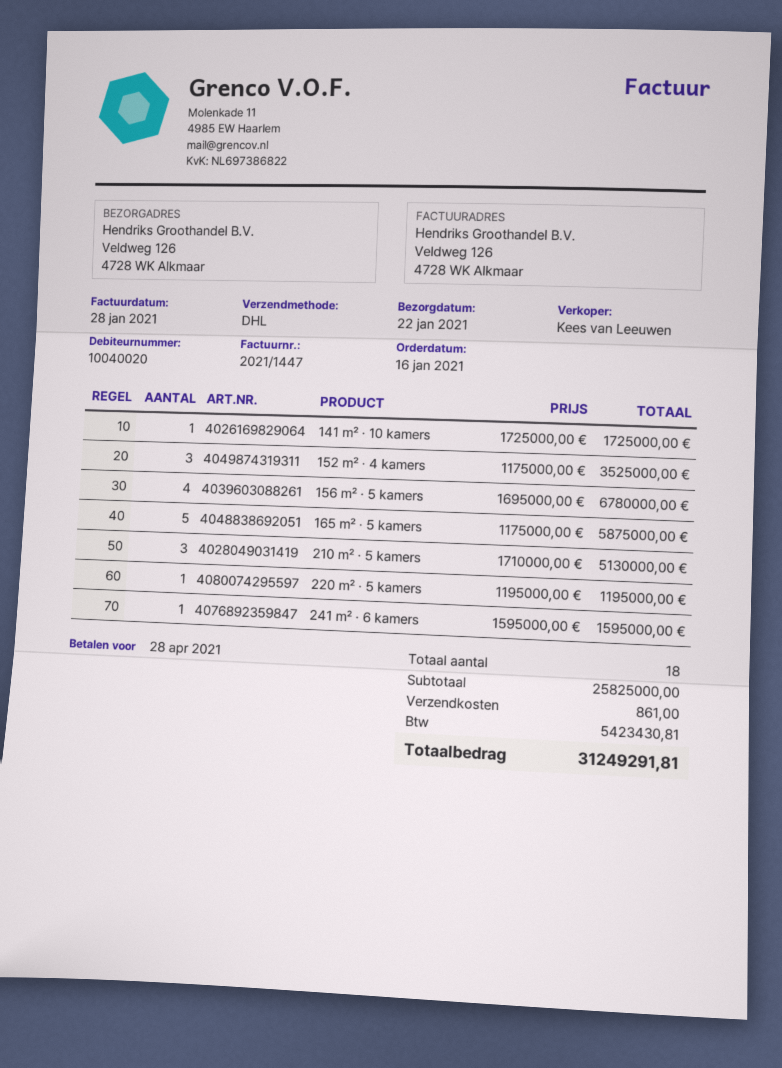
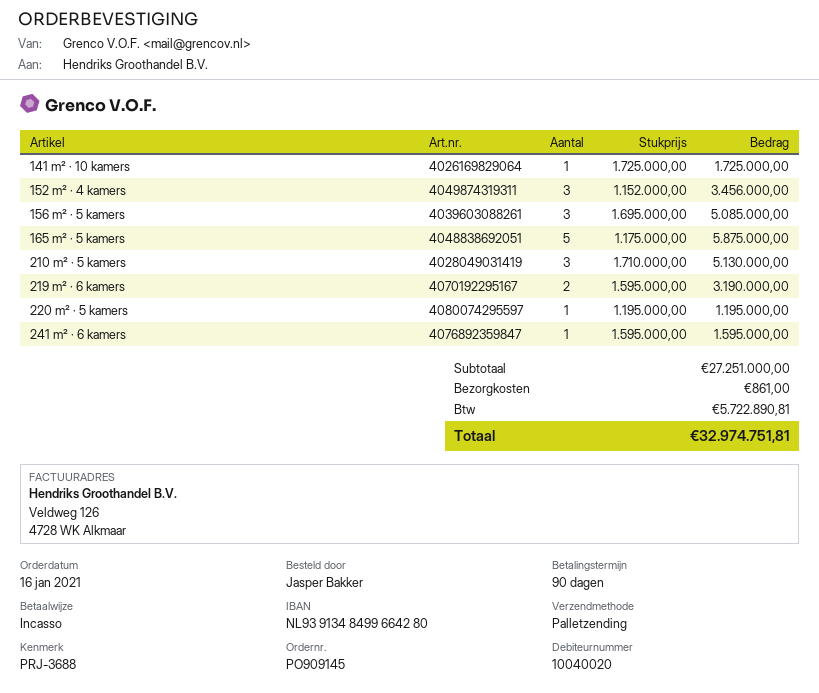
shipping method: DHL -> pallet freight
152 m² · 4 kamers: 3 x 1175000.00 = 3525000.00 -> 3 x 1152000.00 = 3456000.00
156 m² · 5 kamers: 4 x 1695000.00 = 6780000.00 -> 3 x 1695000.00 = 5085000.00
219 m² · 6 kamers: none -> 2 x 1595000.00 = 3190000.00
subtotal: 25825000.00 -> 27251000.00
tax: 5423430.81 -> 5722890.81
total: 31249291.81 -> 32974751.81

